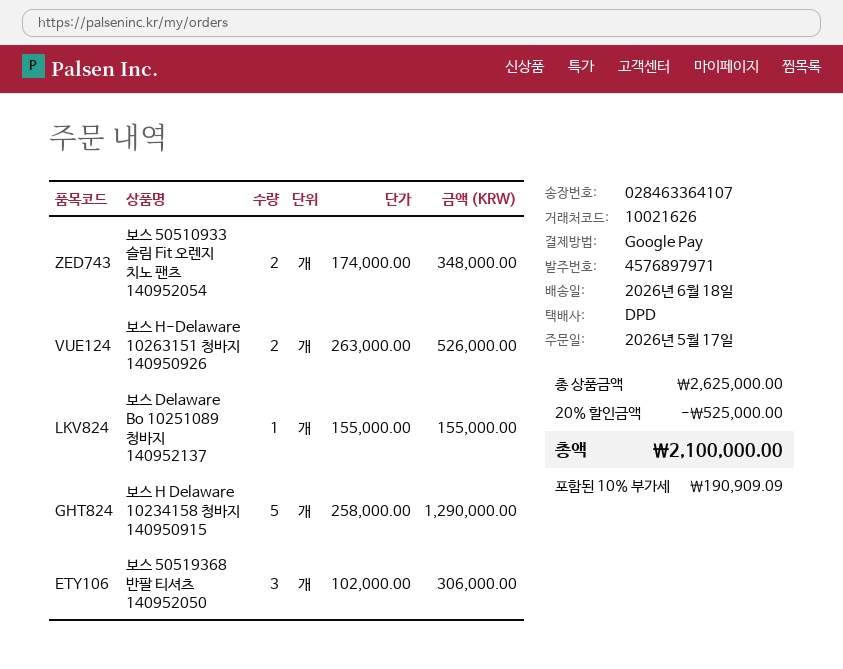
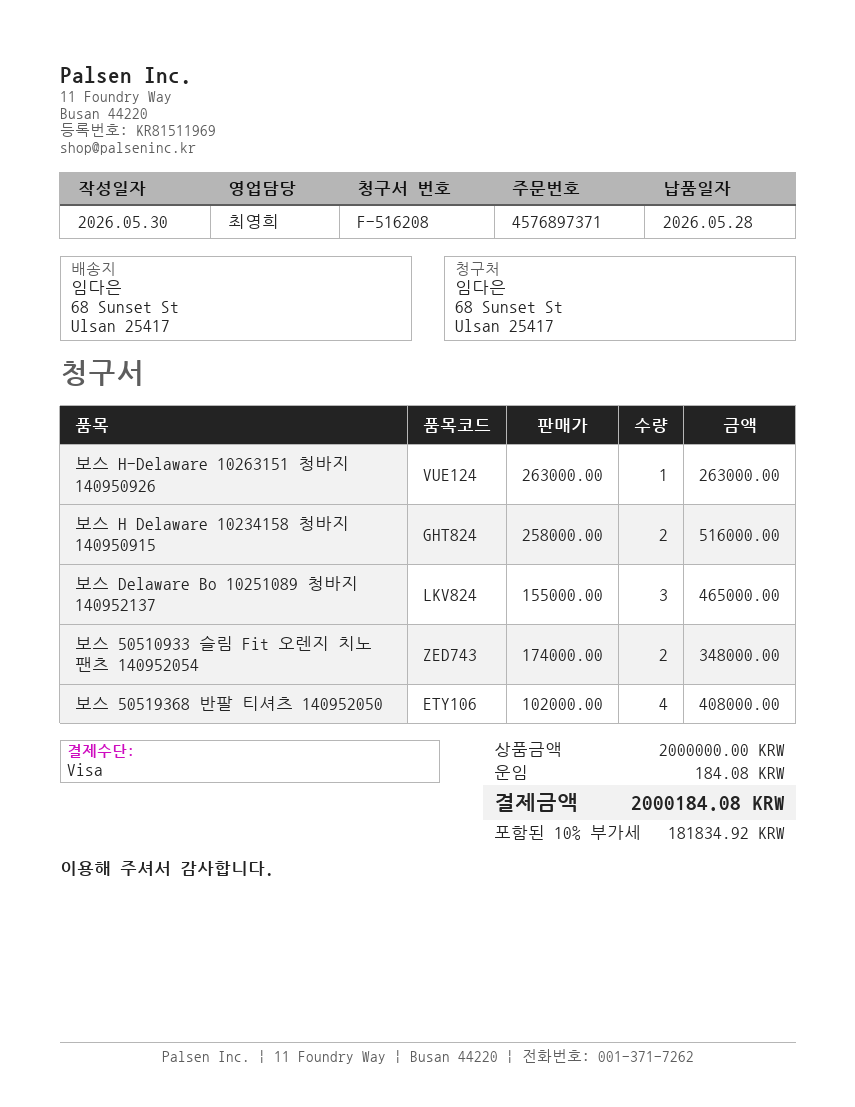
order number: 4576897971 -> 4576897371
delivery date: 2026-06-18 -> 2026-05-28
payment method: Google Pay -> Visa
보스 H-Delaware 10263151 청바지 140950926: 2 x 263000.00 = 526000.00 -> 1 x 263000.00 = 263000.00
보스 Delaware Bo 10251089 청바지 140952137: 1 x 155000.00 = 155000.00 -> 3 x 155000.00 = 465000.00
보스 H Delaware 10234158 청바지 140950915: 5 x 258000.00 = 1290000.00 -> 2 x 258000.00 = 516000.00
보스 50519368 반팔 티셔츠 140952050: 3 x 102000.00 = 306000.00 -> 4 x 102000.00 = 408000.00
subtotal: 2625000.00 -> 2000000.00
discount: 20% = 525000.00 -> none
shipping: none -> 184.08
tax: 10% = 190909.09 -> 10% = 181834.92
total: 2100000.00 -> 2000184.08

